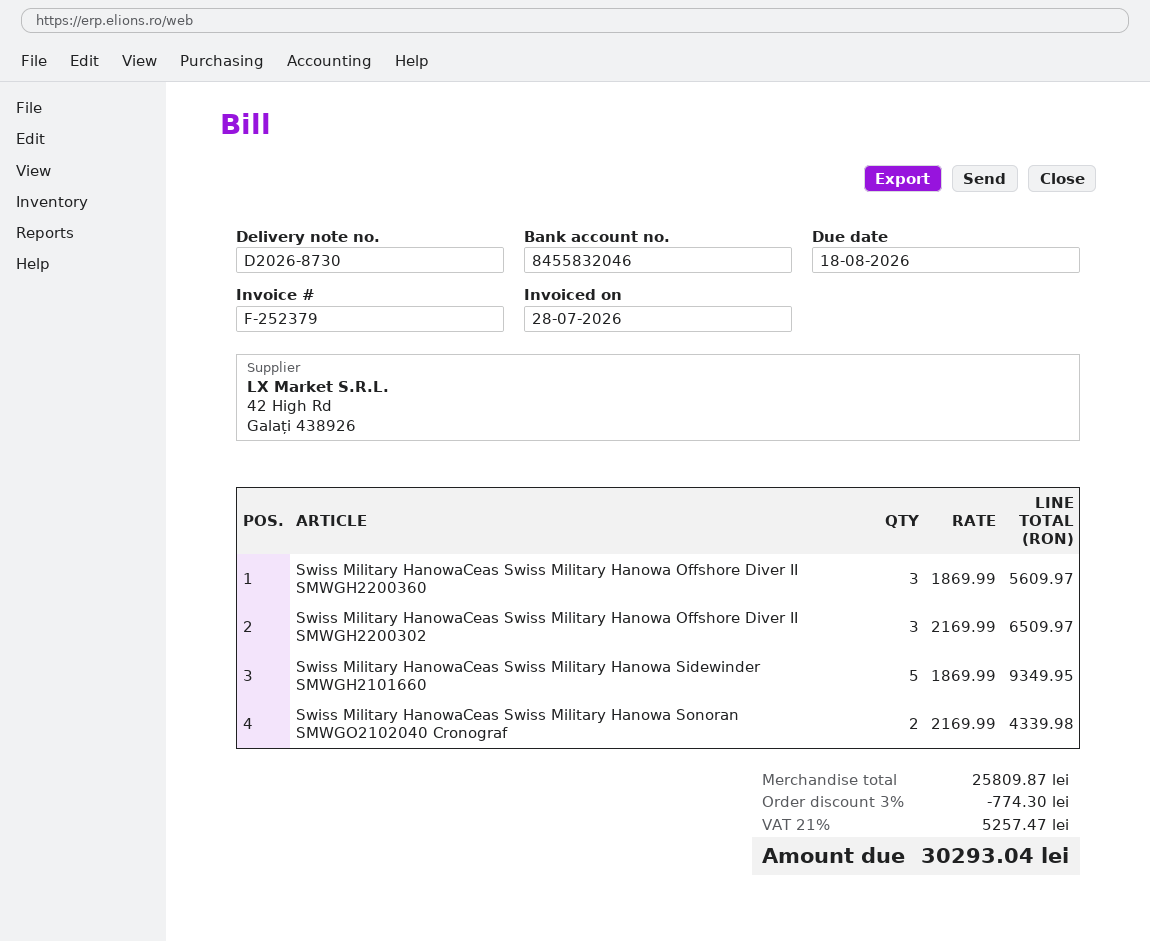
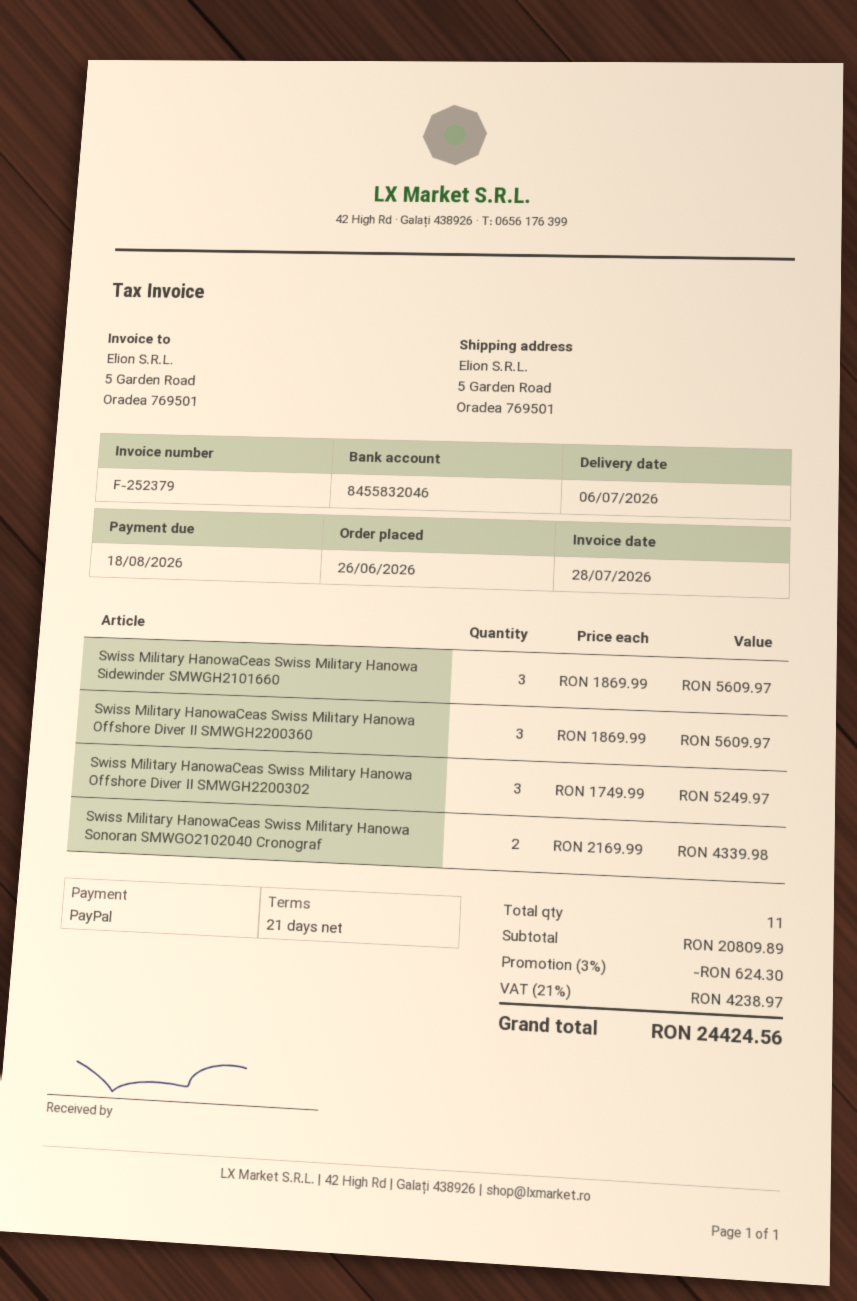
Swiss Military HanowaCeas Swiss Military Hanowa Offshore Diver II SMWGH2200302: 3 x 2169.99 = 6509.97 -> 3 x 1749.99 = 5249.97
Swiss Military HanowaCeas Swiss Military Hanowa Sidewinder SMWGH2101660: 5 x 1869.99 = 9349.95 -> 3 x 1869.99 = 5609.97
subtotal: 25809.87 -> 20809.89
discount: 3% = 774.30 -> 3% = 624.30
tax: 21% = 5257.47 -> 21% = 4238.97
total: 30293.04 -> 24424.56

